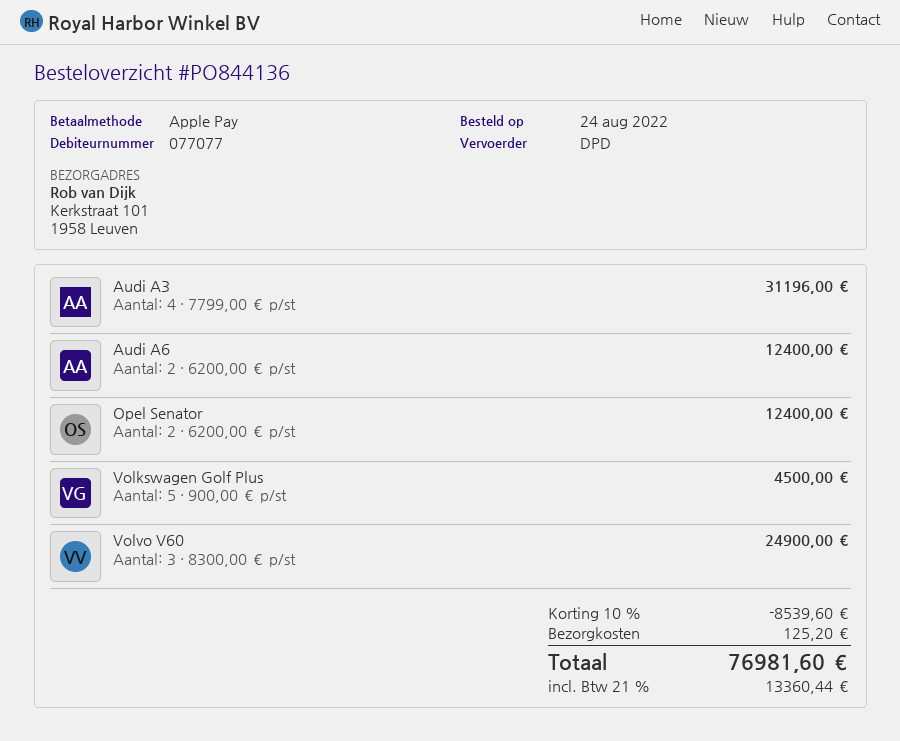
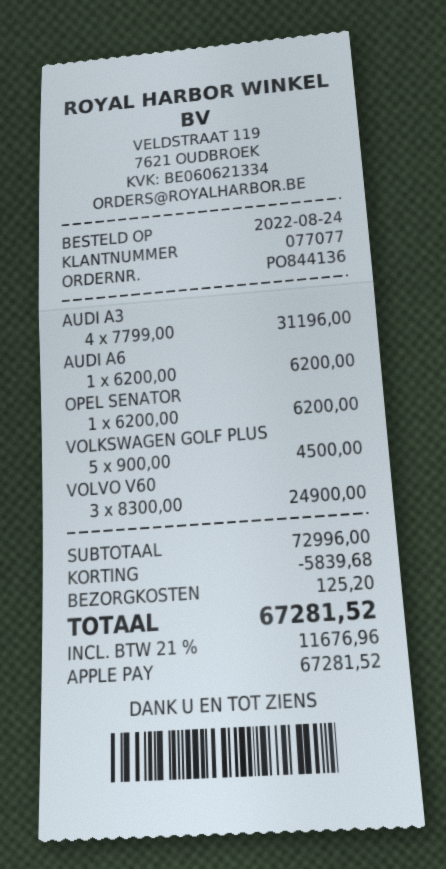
Audi A6: 2 x 6200.00 = 12400.00 -> 1 x 6200.00 = 6200.00
Opel Senator: 2 x 6200.00 = 12400.00 -> 1 x 6200.00 = 6200.00
discount: 8539.60 -> 5839.68
tax: 21% = 13360.44 -> 21% = 11676.96
total: 76981.60 -> 67281.52

